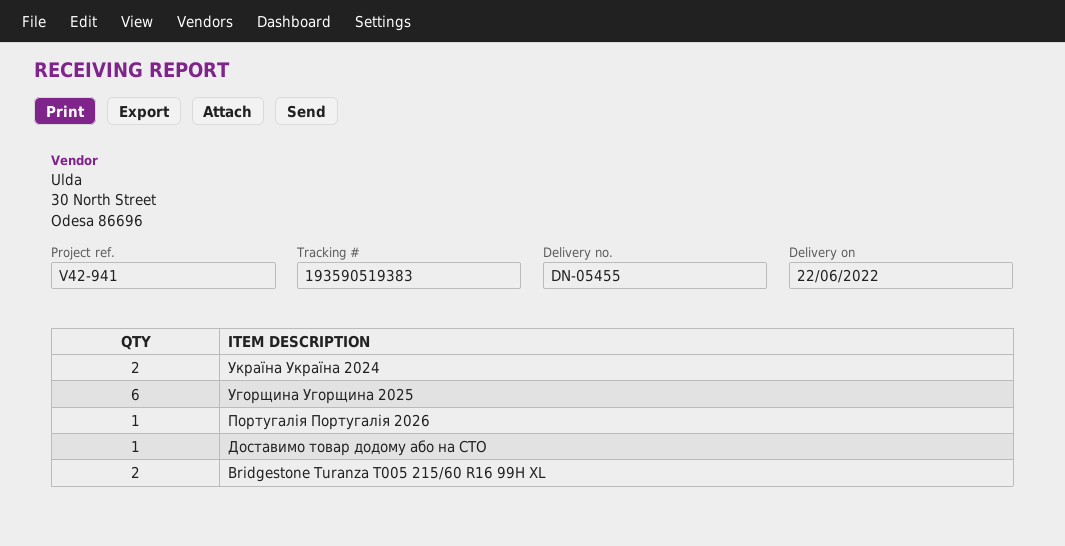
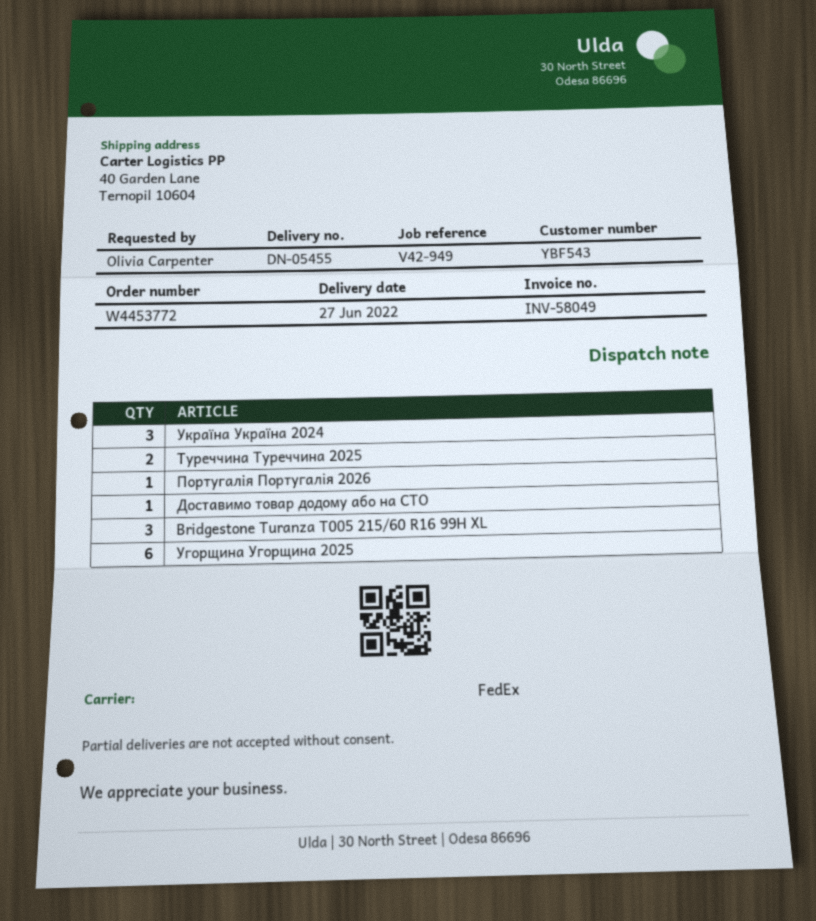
delivery date: 2022-06-22 -> 2022-06-27
reference: V42-941 -> V42-949
Україна Україна 2024: 2 -> 3
Bridgestone Turanza T005 215/60 R16 99H XL: 2 -> 3
Туреччина Туреччина 2025: none -> 2

